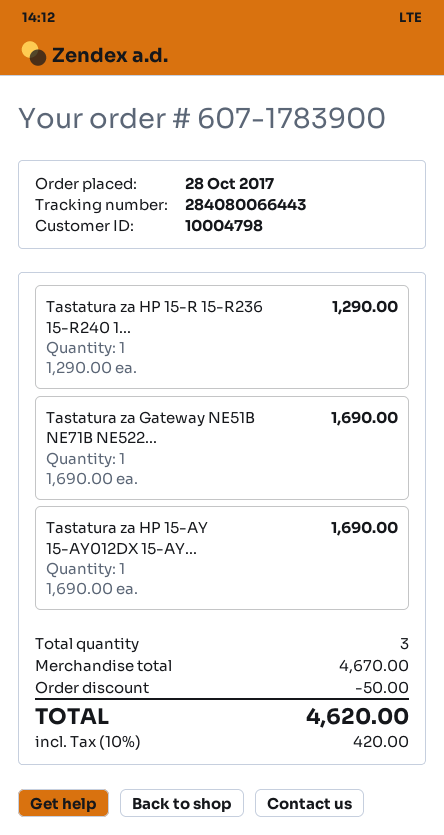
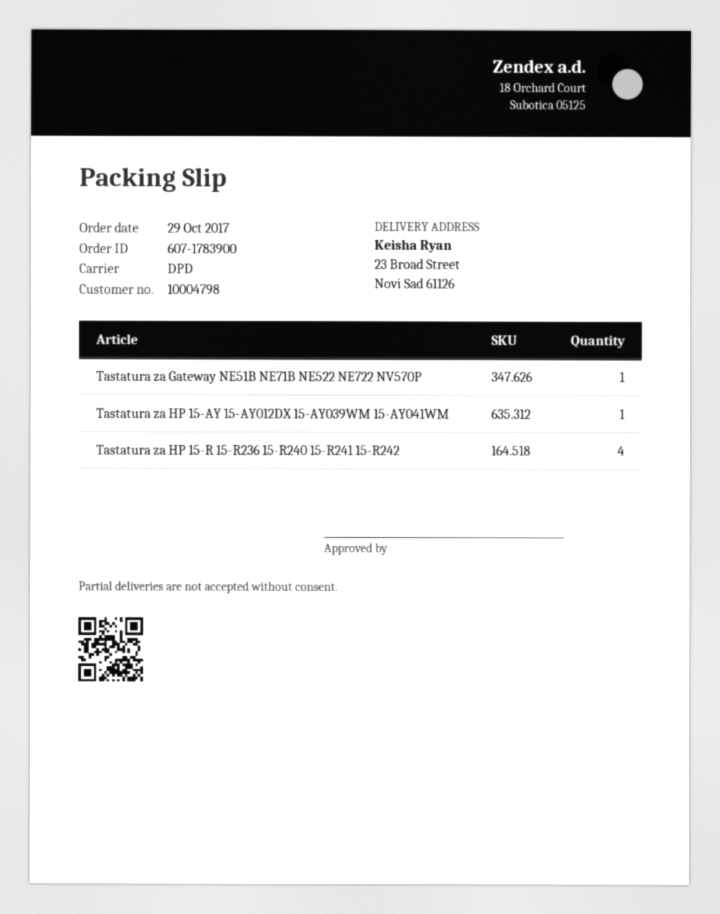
order date: 2017-10-28 -> 2017-10-29
Tastatura za HP 15-R 15-R236 15-R240 1...: 1 -> 4

